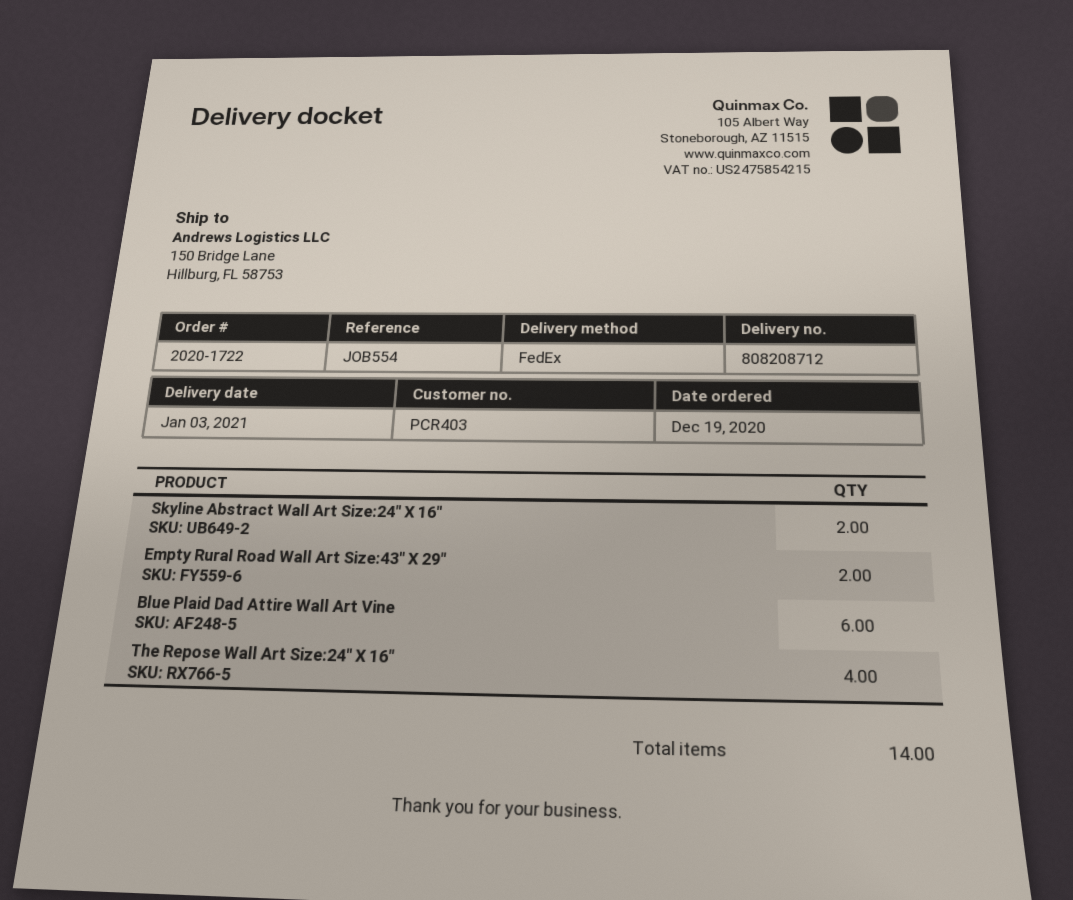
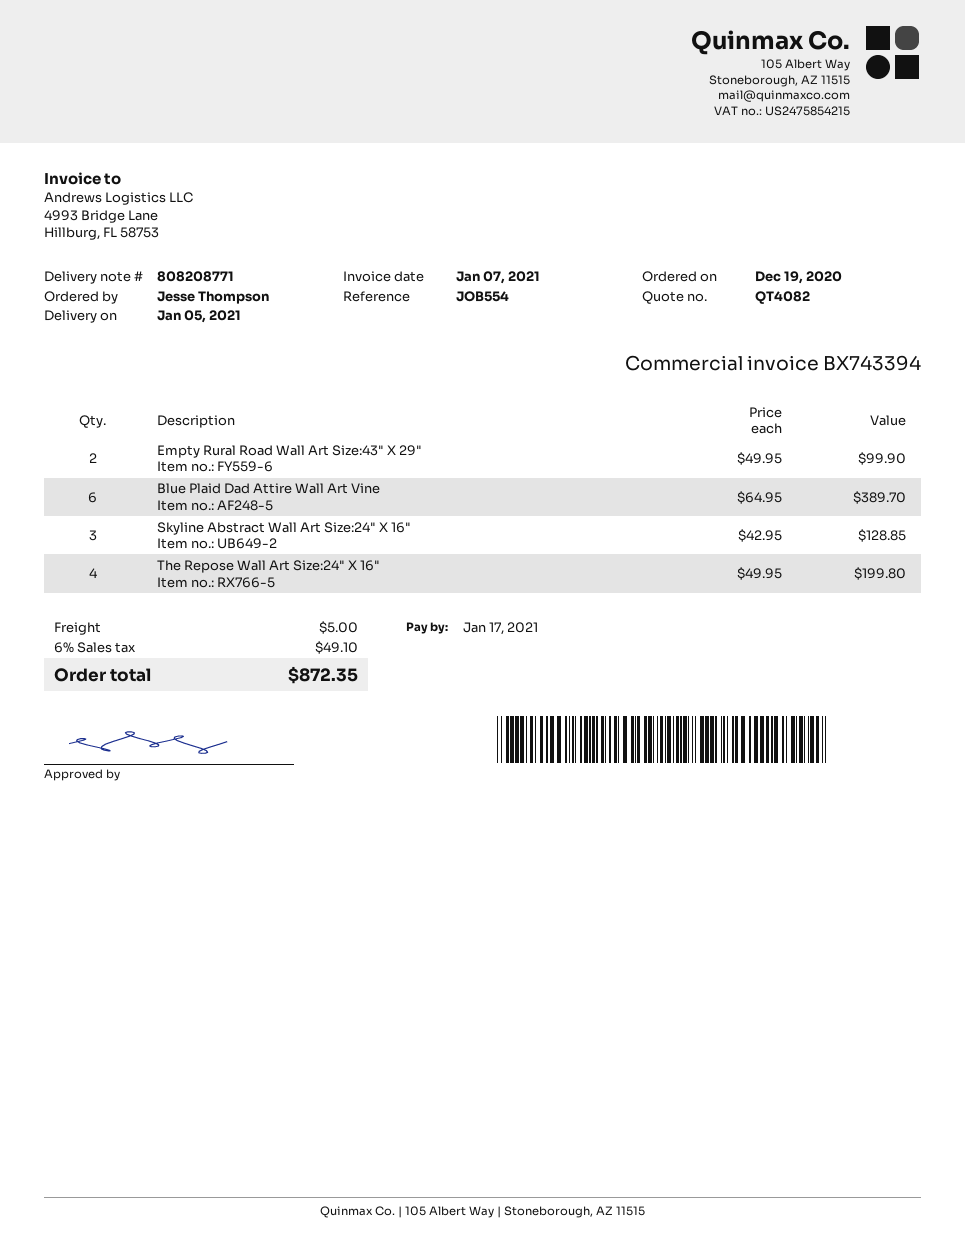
delivery note number: 808208712 -> 808208771
delivery date: 2021-01-03 -> 2021-01-05
Skyline Abstract Wall Art Size:24" X 16": 2 -> 3

